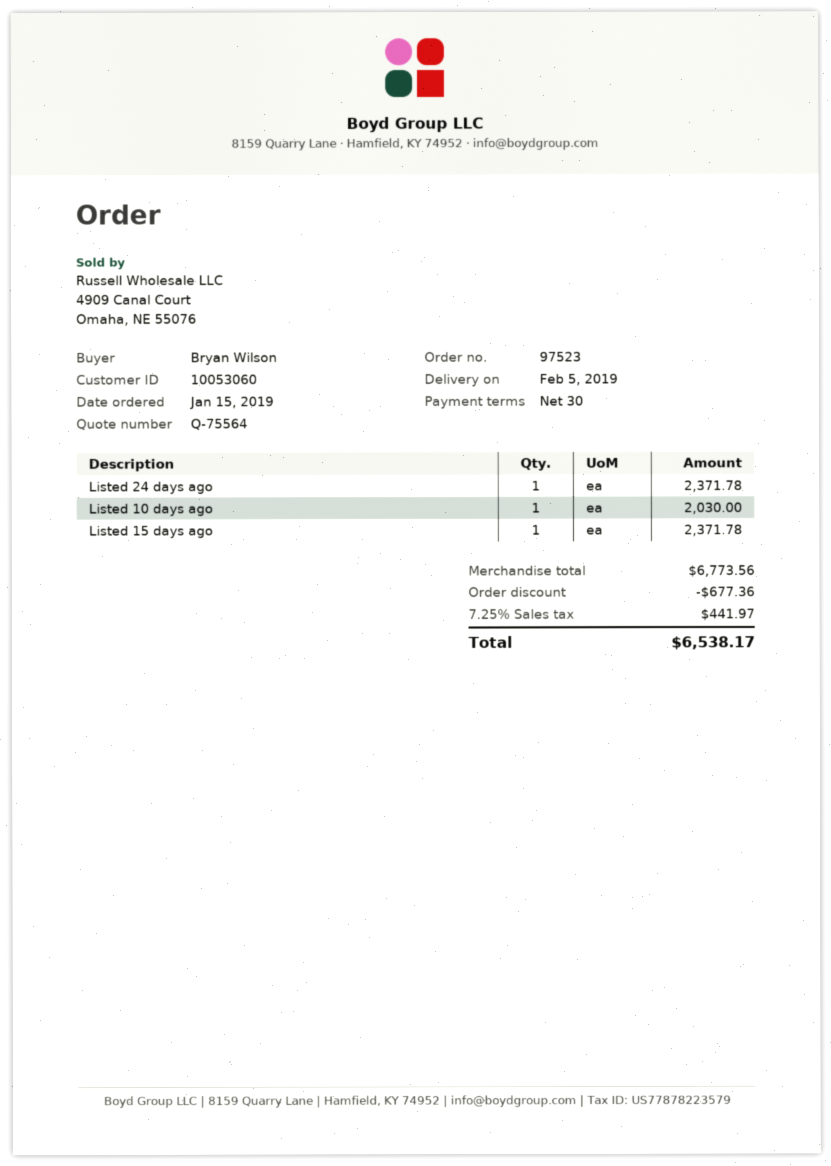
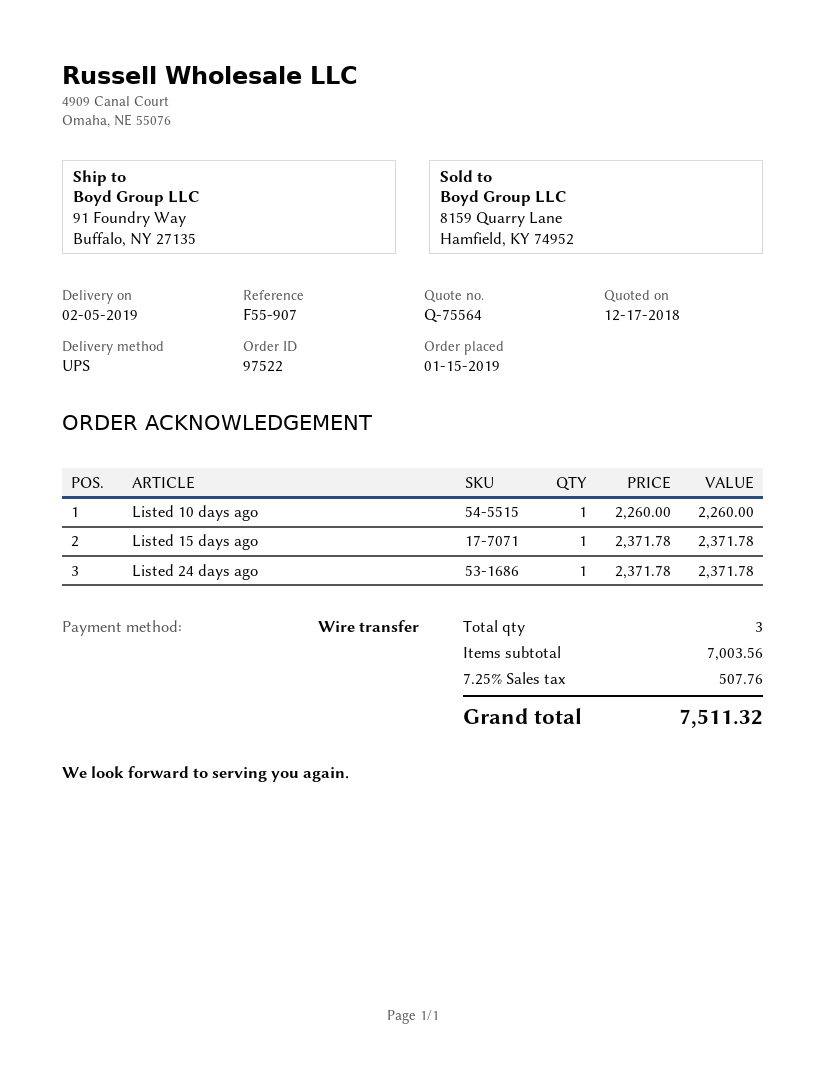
order number: 97523 -> 97522
Listed 10 days ago: 1 for 2030.00 -> 1 for 2260.00
subtotal: 6773.56 -> 7003.56
discount: 677.36 -> none
tax: 7.25% = 441.97 -> 7.25% = 507.76
total: 6538.17 -> 7511.32

